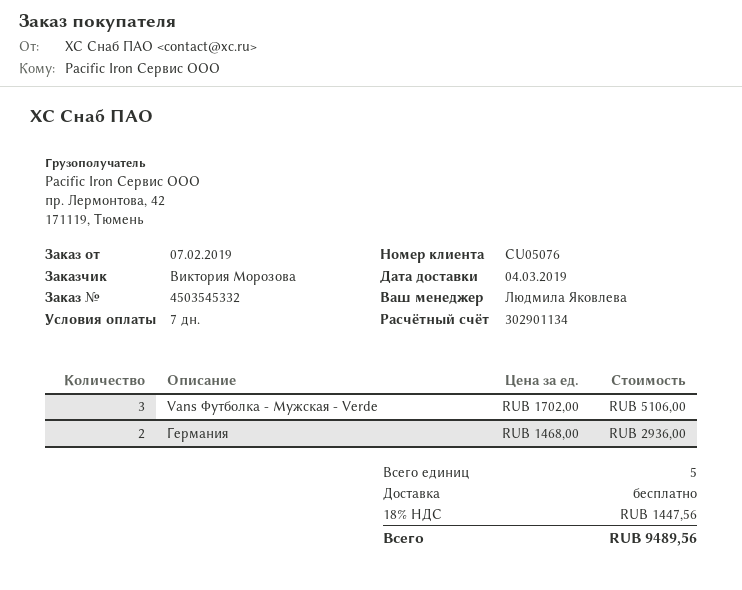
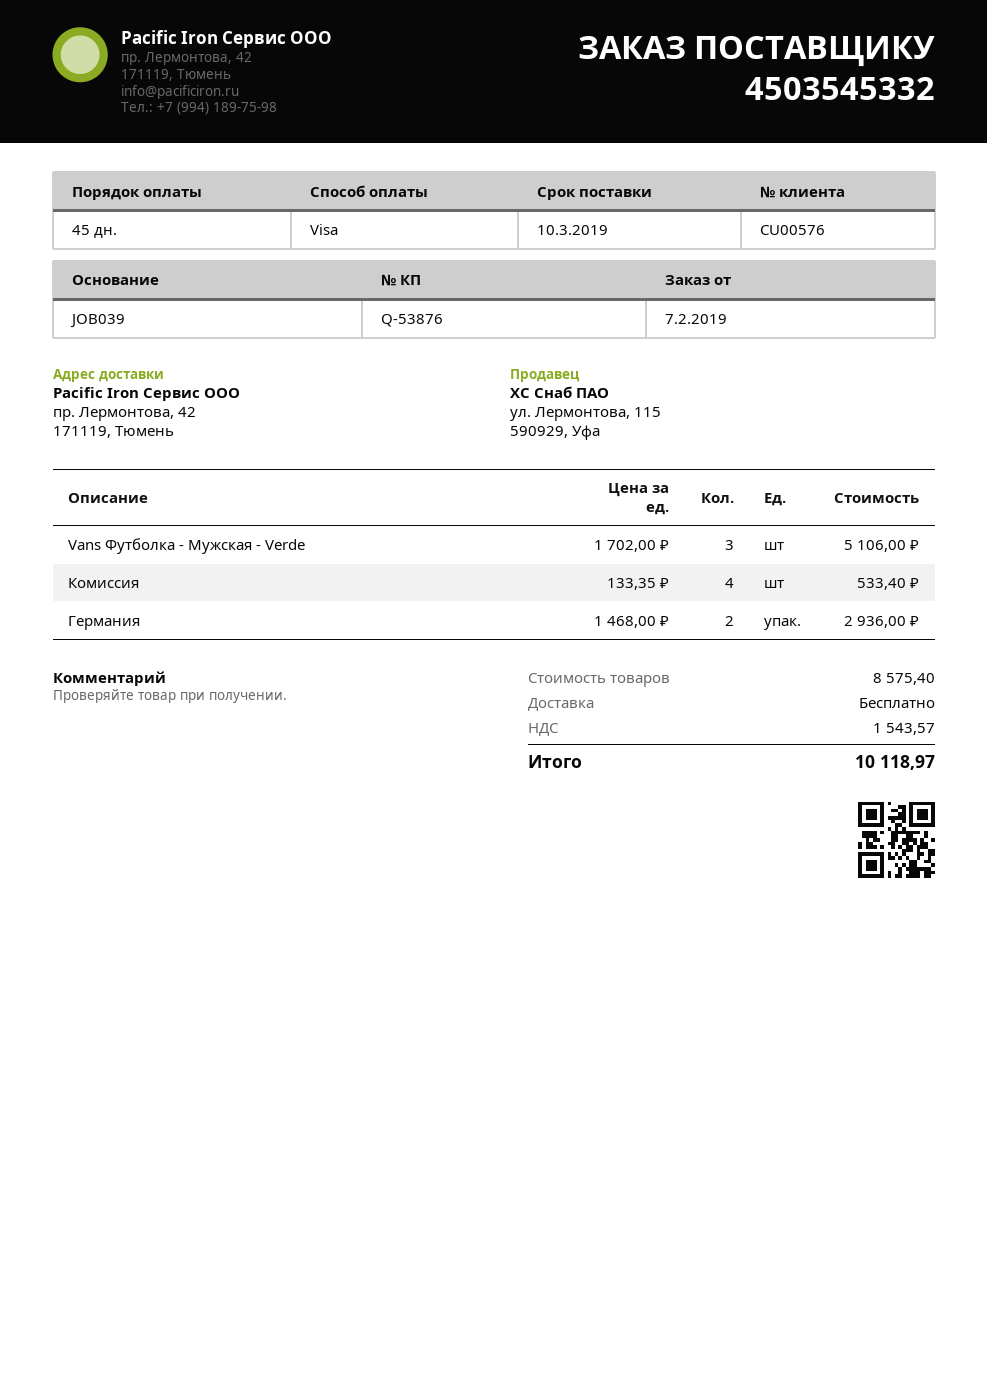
delivery date: 2019-03-04 -> 2019-03-10
payment terms: 7 days -> 45 days
customer number: CU05076 -> CU00576
Комиссия: none -> 4 x 133.35 = 533.40
tax: 1447.56 -> 1543.57
total: 9489.56 -> 10118.97

